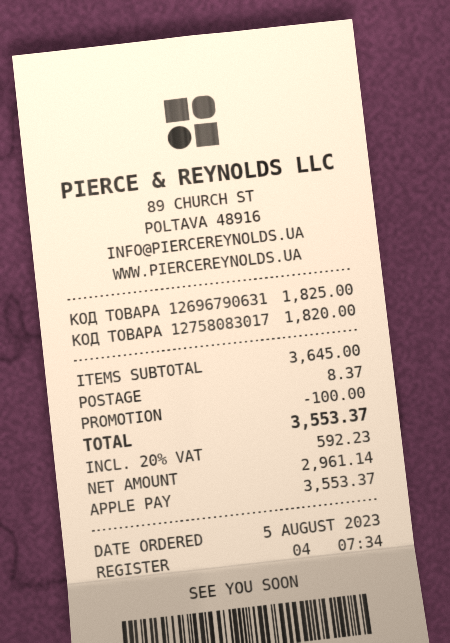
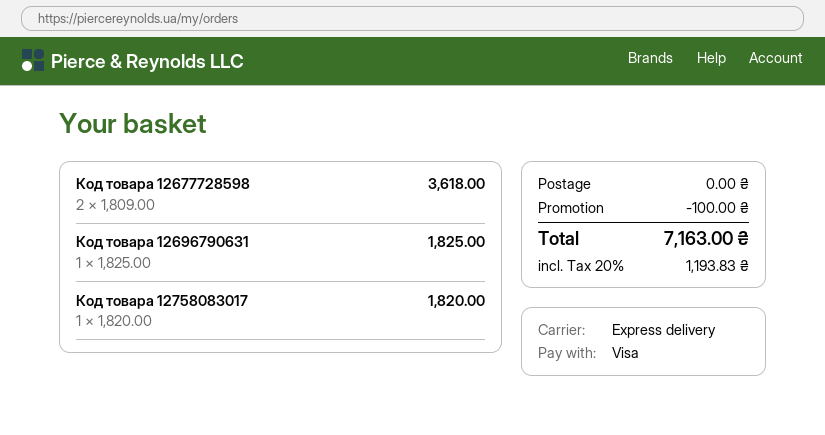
payment method: Apple Pay -> Visa
Код товара 12677728598: none -> 2 x 1809.00 = 3618.00
shipping: 8.37 -> 0.00
tax: 20% = 592.23 -> 20% = 1193.83
total: 3553.37 -> 7163.00

